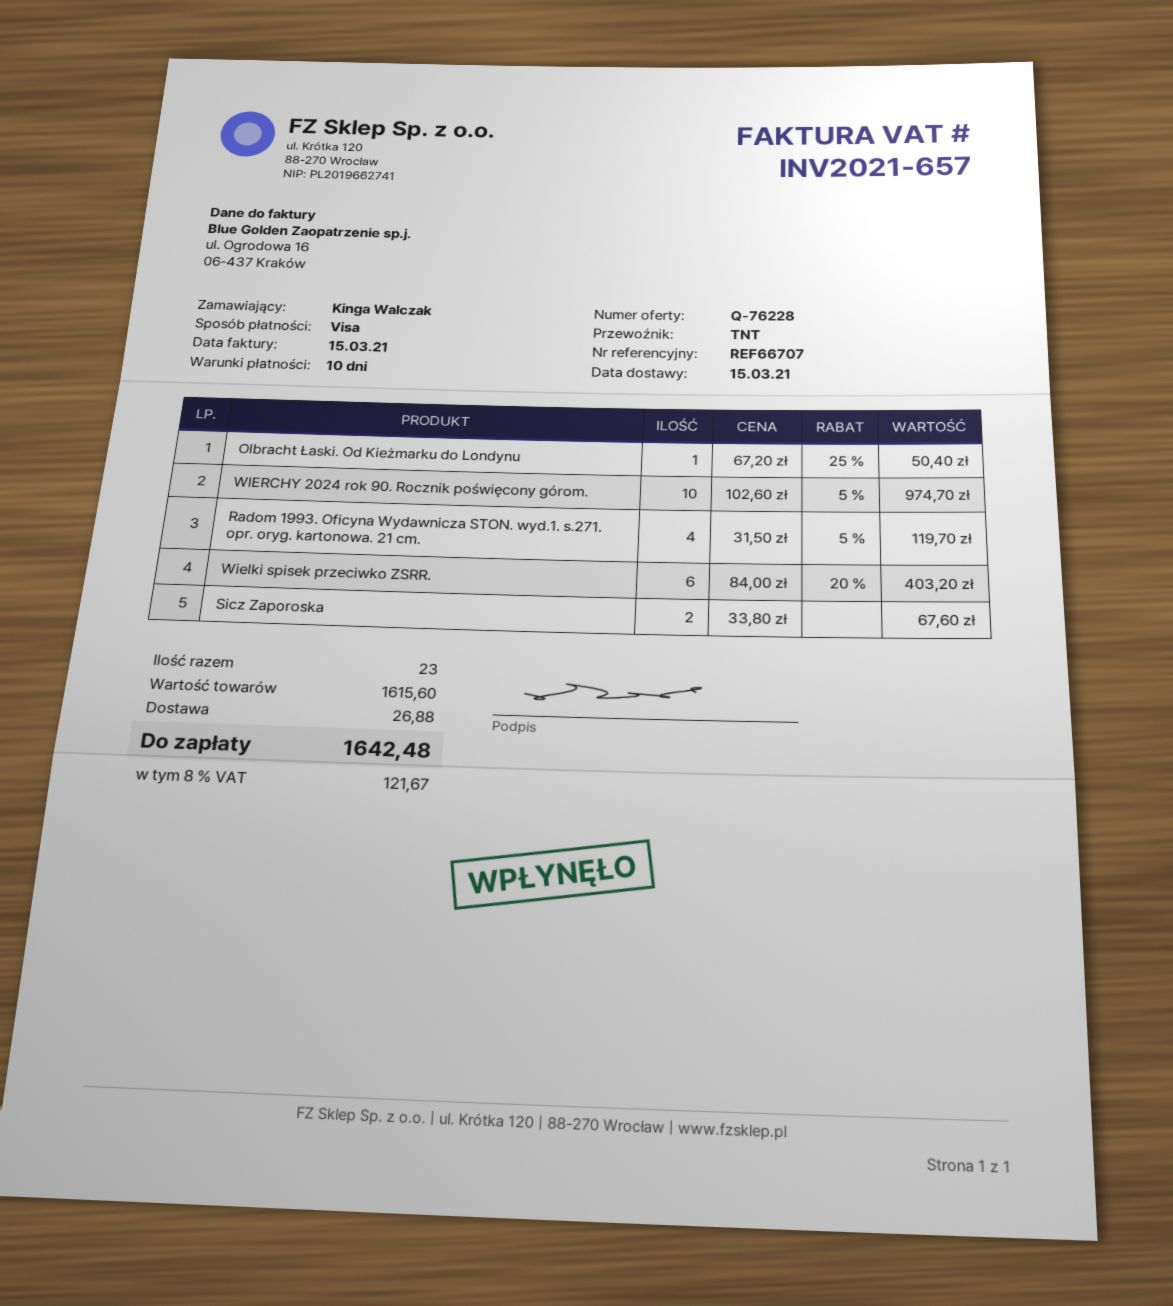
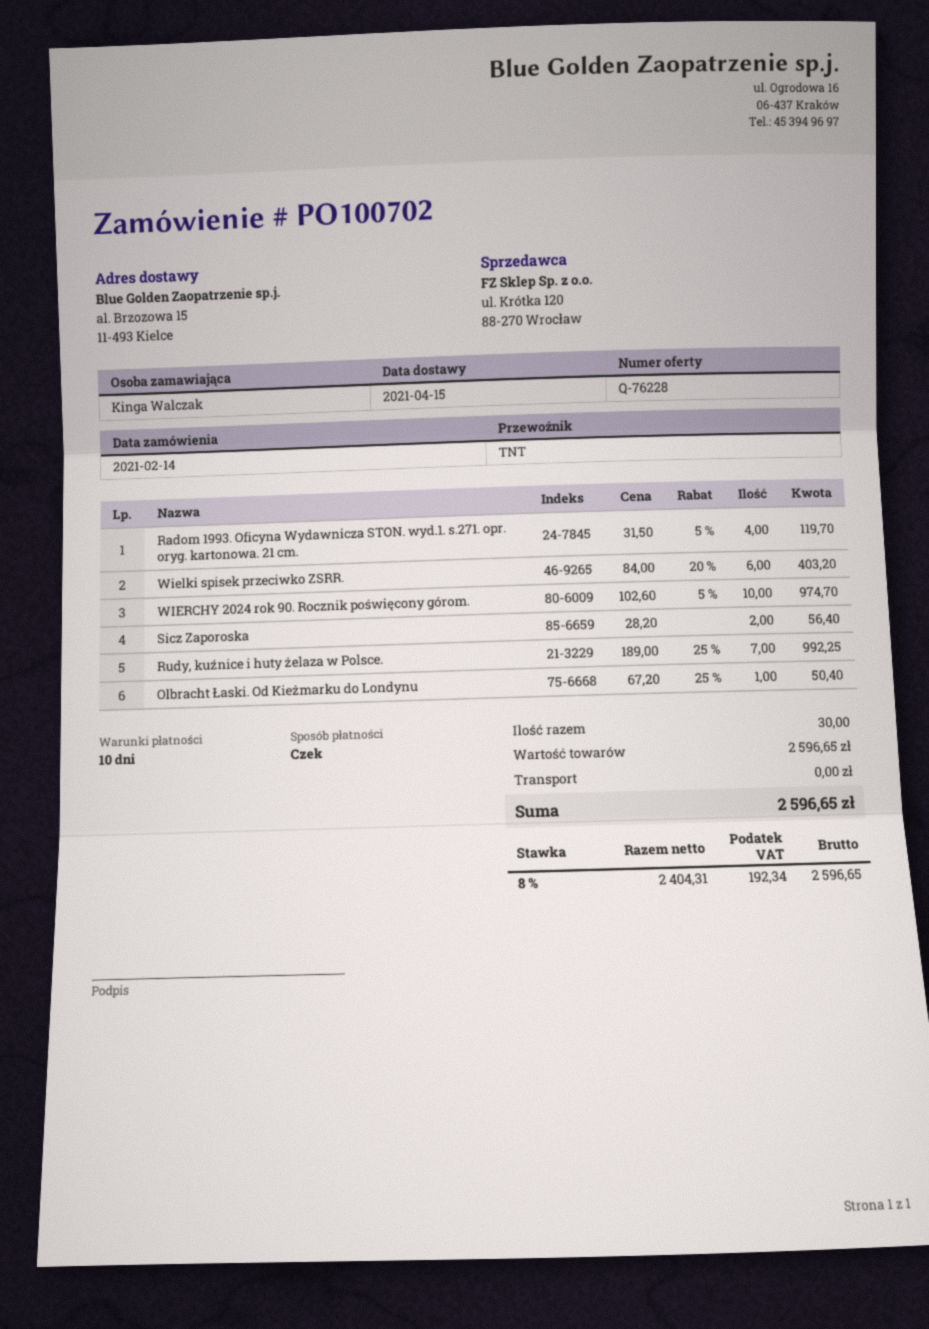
delivery date: 2021-03-15 -> 2021-04-15
payment method: Visa -> cheque
Sicz Zaporoska: 2 x 33.80 = 67.60 -> 2 x 28.20 = 56.40
Rudy, kuźnice i huty żelaza w Polsce.: none -> 7 x 189.00 - 25% = 992.25
total quantity: 23 -> 30
subtotal: 1615.60 -> 2596.65
shipping: 26.88 -> 0.00
tax: 8% = 121.67 -> 8% = 192.34
total: 1642.48 -> 2596.65

